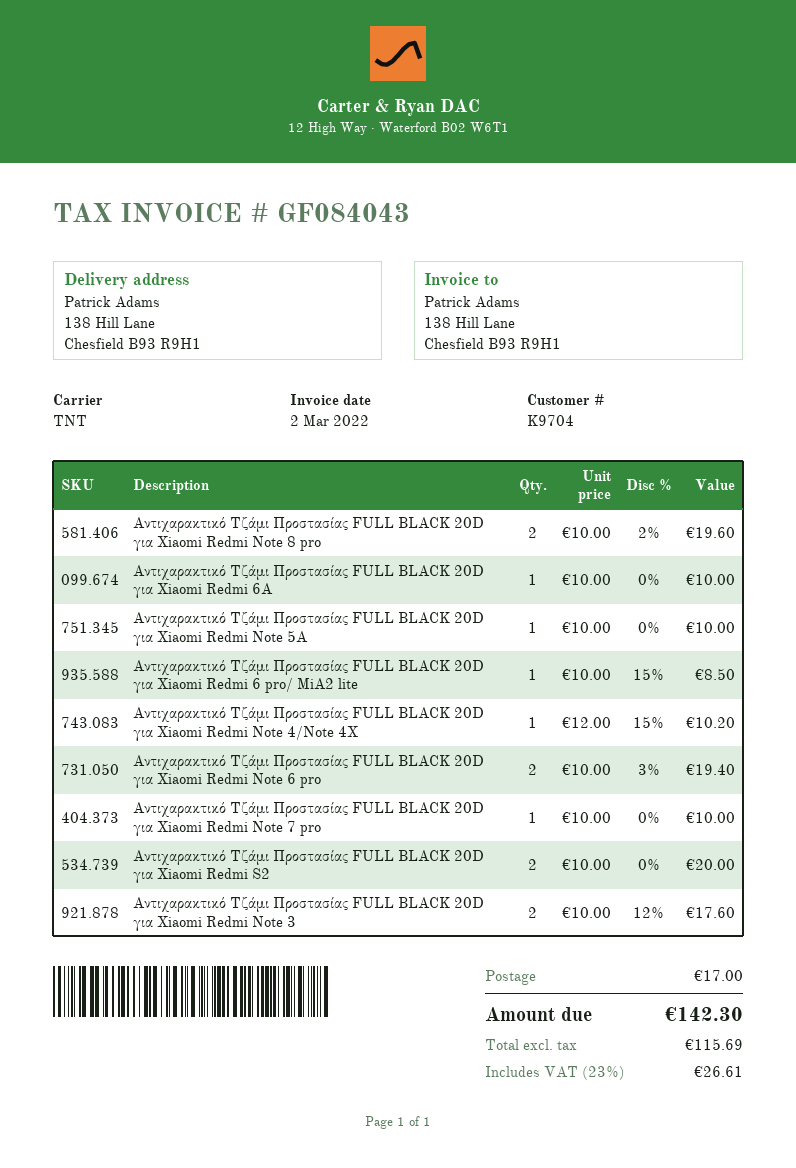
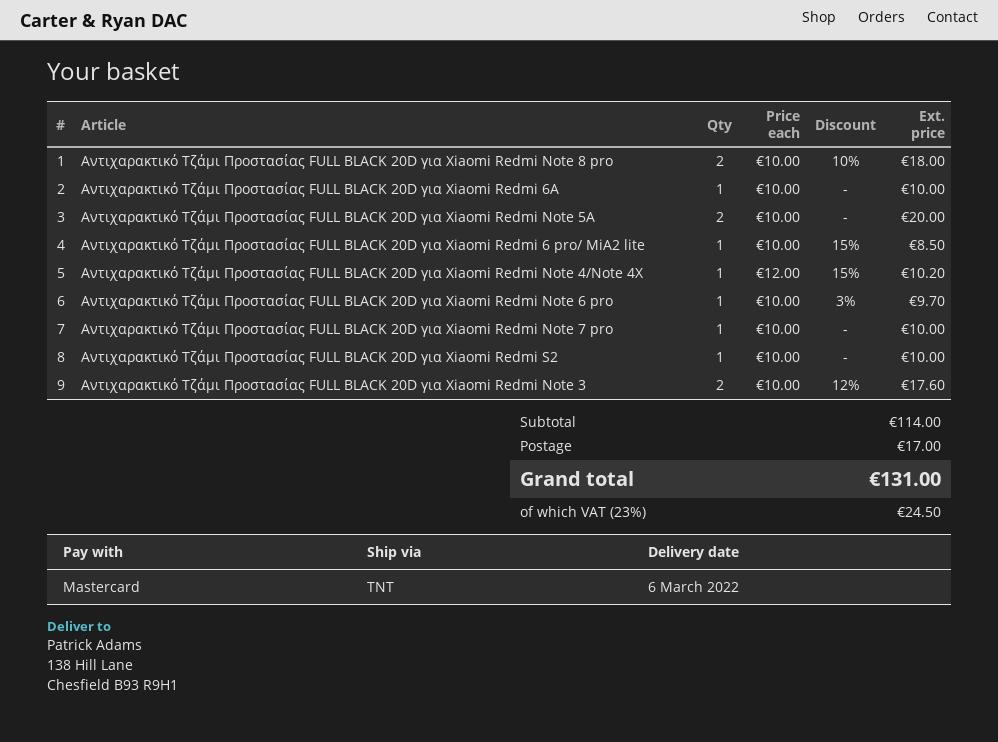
Αντιχαρακτικό Τζάμι Προστασίας FULL BLACK 20D για Xiaomi Redmi Note 8 pro: 2 x 10.00 - 2% = 19.60 -> 2 x 10.00 - 10% = 18.00
Αντιχαρακτικό Τζάμι Προστασίας FULL BLACK 20D για Xiaomi Redmi Note 5A: 1 x 10.00 = 10.00 -> 2 x 10.00 = 20.00
Αντιχαρακτικό Τζάμι Προστασίας FULL BLACK 20D για Xiaomi Redmi Note 6 pro: 2 x 10.00 - 3% = 19.40 -> 1 x 10.00 - 3% = 9.70
Αντιχαρακτικό Τζάμι Προστασίας FULL BLACK 20D για Xiaomi Redmi S2: 2 x 10.00 = 20.00 -> 1 x 10.00 = 10.00
tax: 23% = 26.61 -> 23% = 24.50
total: 142.30 -> 131.00

